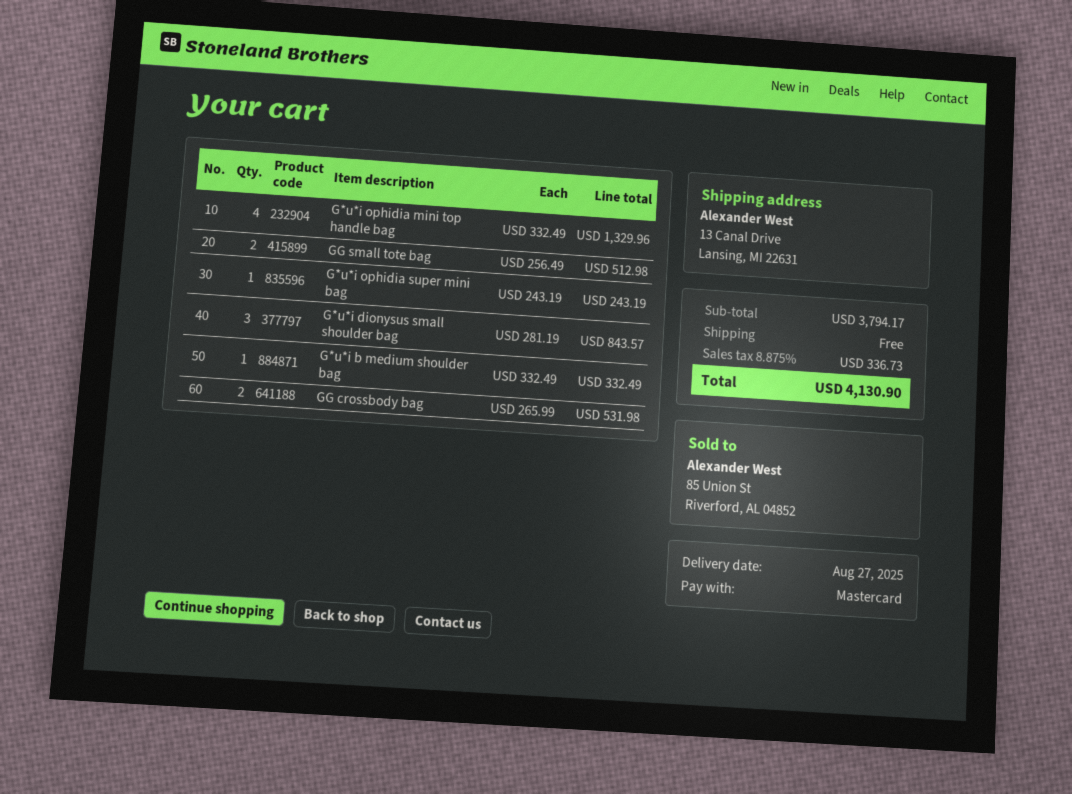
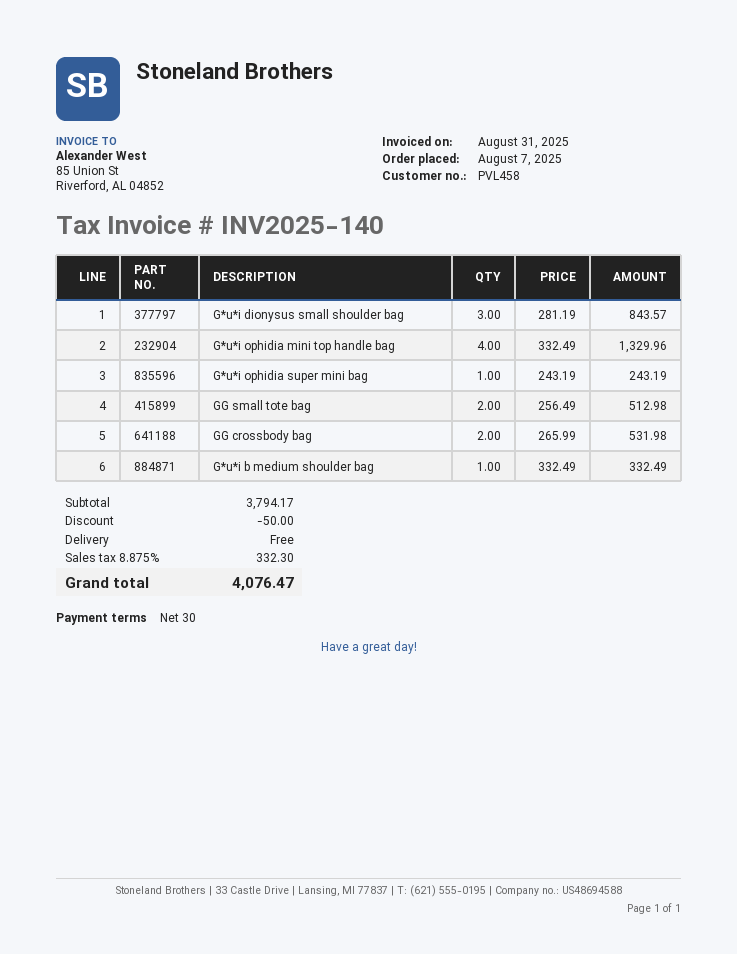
discount: none -> 50.00
tax: 8.875% = 336.73 -> 8.875% = 332.30
total: 4130.90 -> 4076.47

